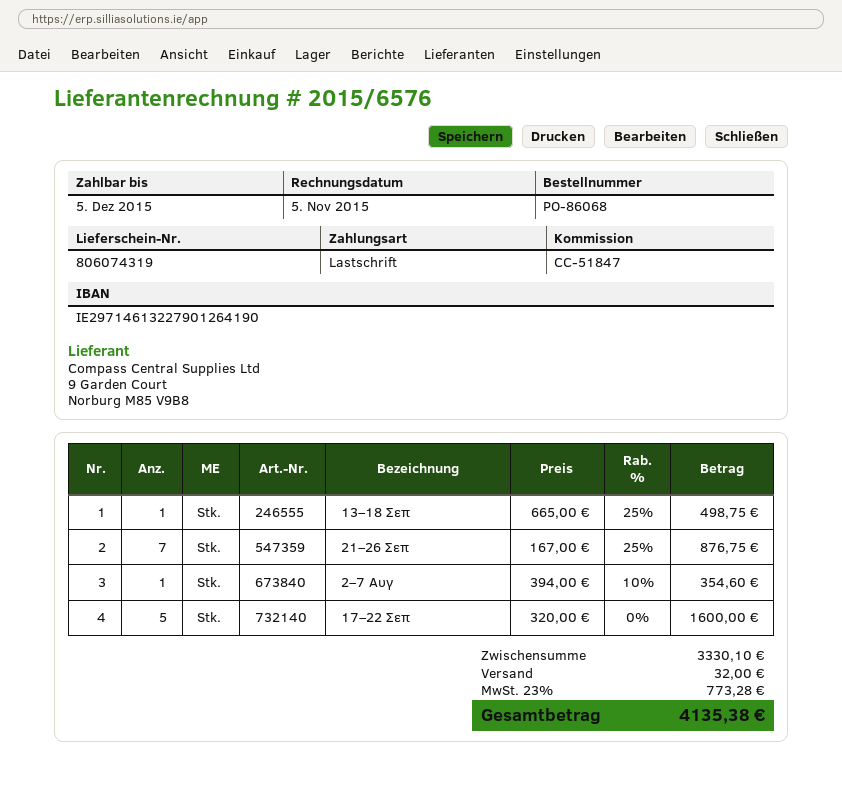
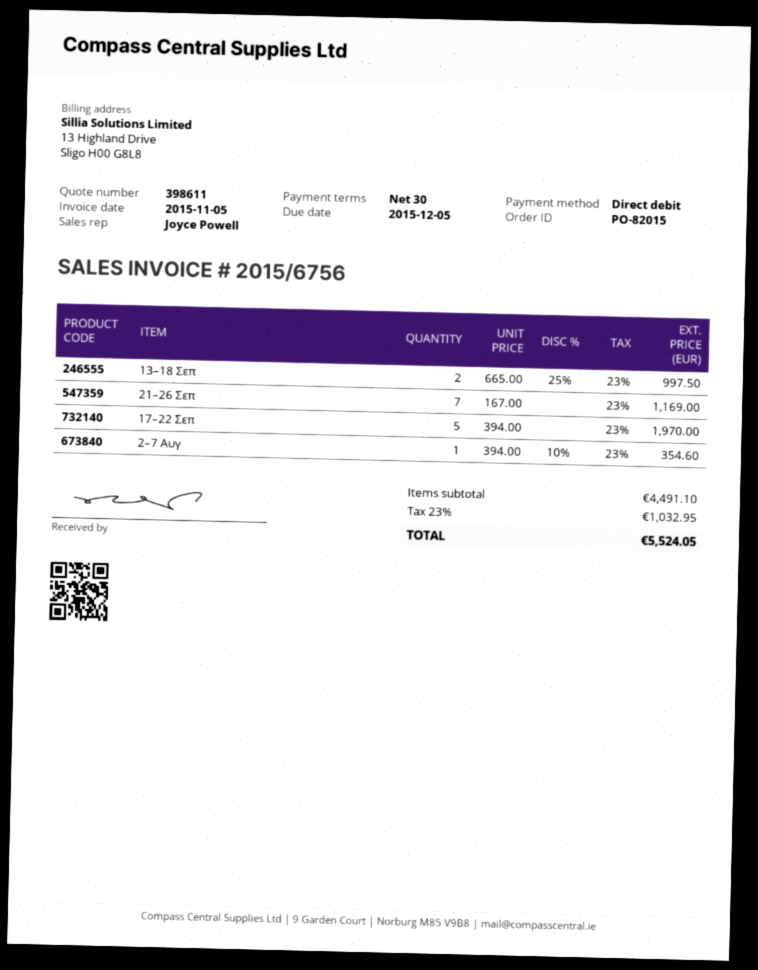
order number: PO-86068 -> PO-82015
invoice number: 2015/6576 -> 2015/6756
13–18 Σεπ: 1 x 665.00 - 25% = 498.75 -> 2 x 665.00 - 25% = 997.50
21–26 Σεπ: 7 x 167.00 - 25% = 876.75 -> 7 x 167.00 = 1169.00
17–22 Σεπ: 5 x 320.00 = 1600.00 -> 5 x 394.00 = 1970.00
subtotal: 3330.10 -> 4491.10
shipping: 32.00 -> none
tax: 23% = 773.28 -> 23% = 1032.95
total: 4135.38 -> 5524.05

